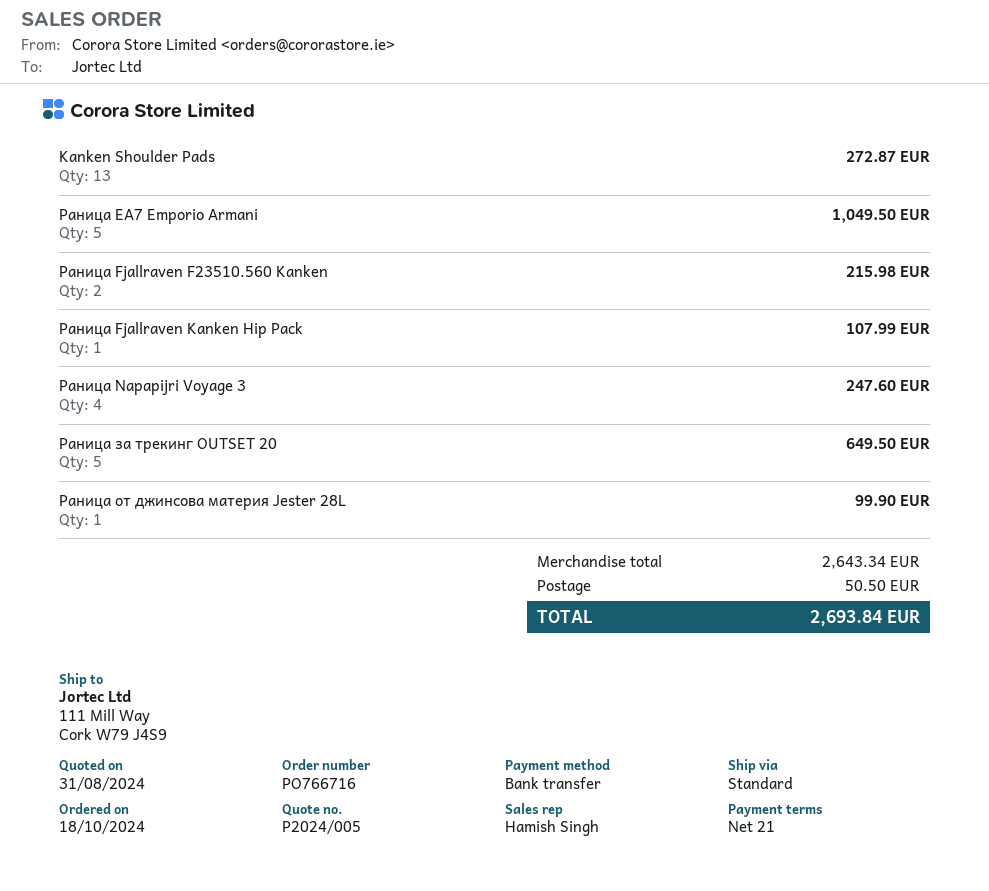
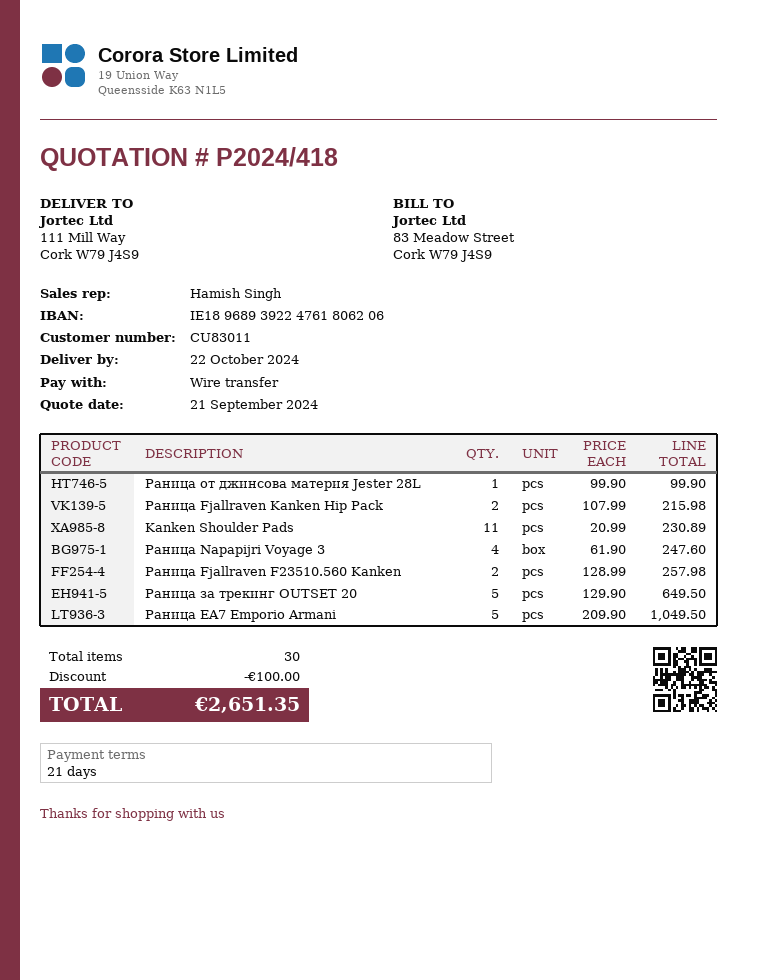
quote number: P2024/005 -> P2024/418
quote date: 2024-08-31 -> 2024-09-21
Kanken Shoulder Pads: 13 for 272.87 -> 11 for 230.89
Раница Fjallraven F23510.560 Kanken: 2 for 215.98 -> 2 for 257.98
Раница Fjallraven Kanken Hip Pack: 1 for 107.99 -> 2 for 215.98
discount: none -> 100.00
shipping: 50.50 -> none
total: 2693.84 -> 2651.35

